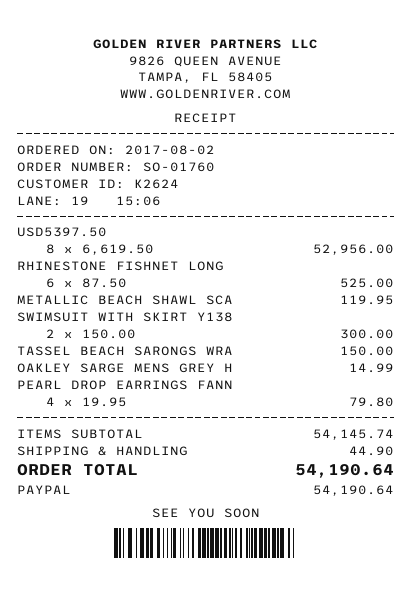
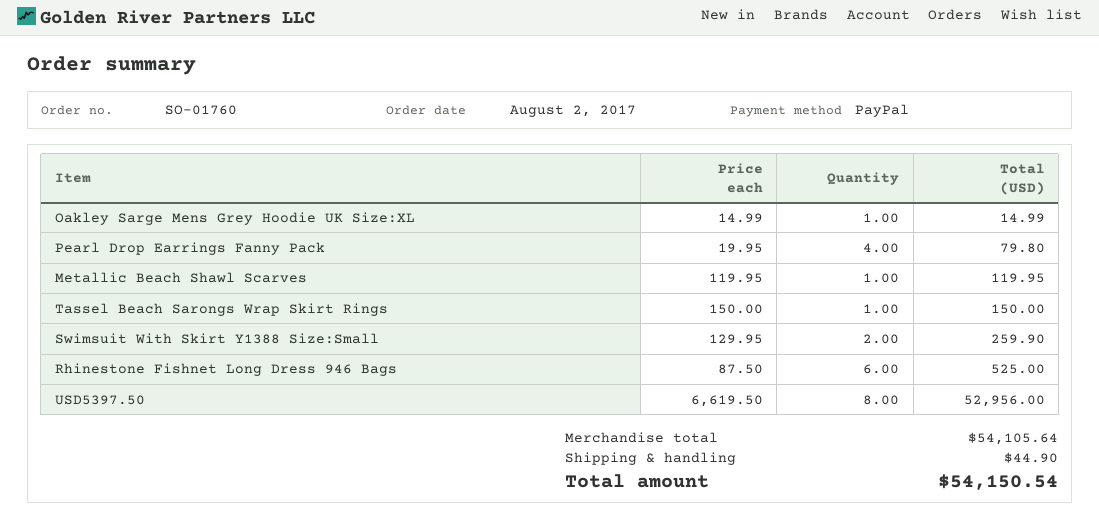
SWIMSUIT WITH SKIRT Y138: 2 x 150.00 = 300.00 -> 2 x 129.95 = 259.90
subtotal: 54145.74 -> 54105.64
total: 54190.64 -> 54150.54

